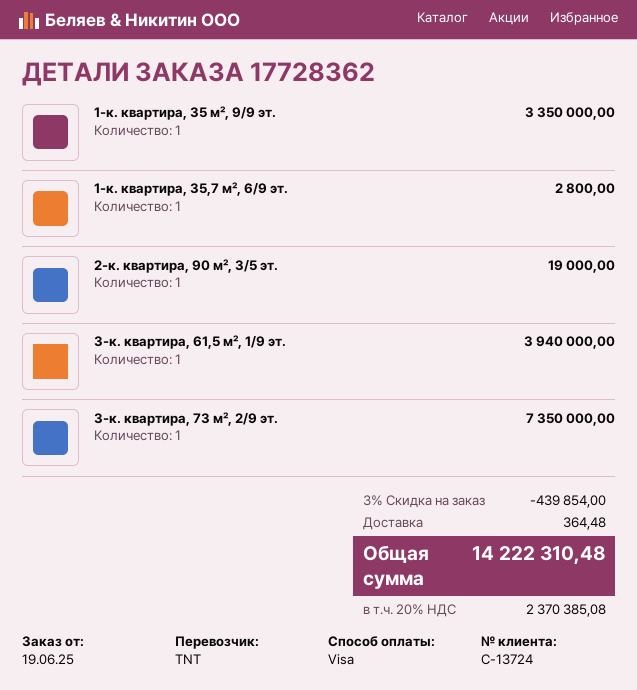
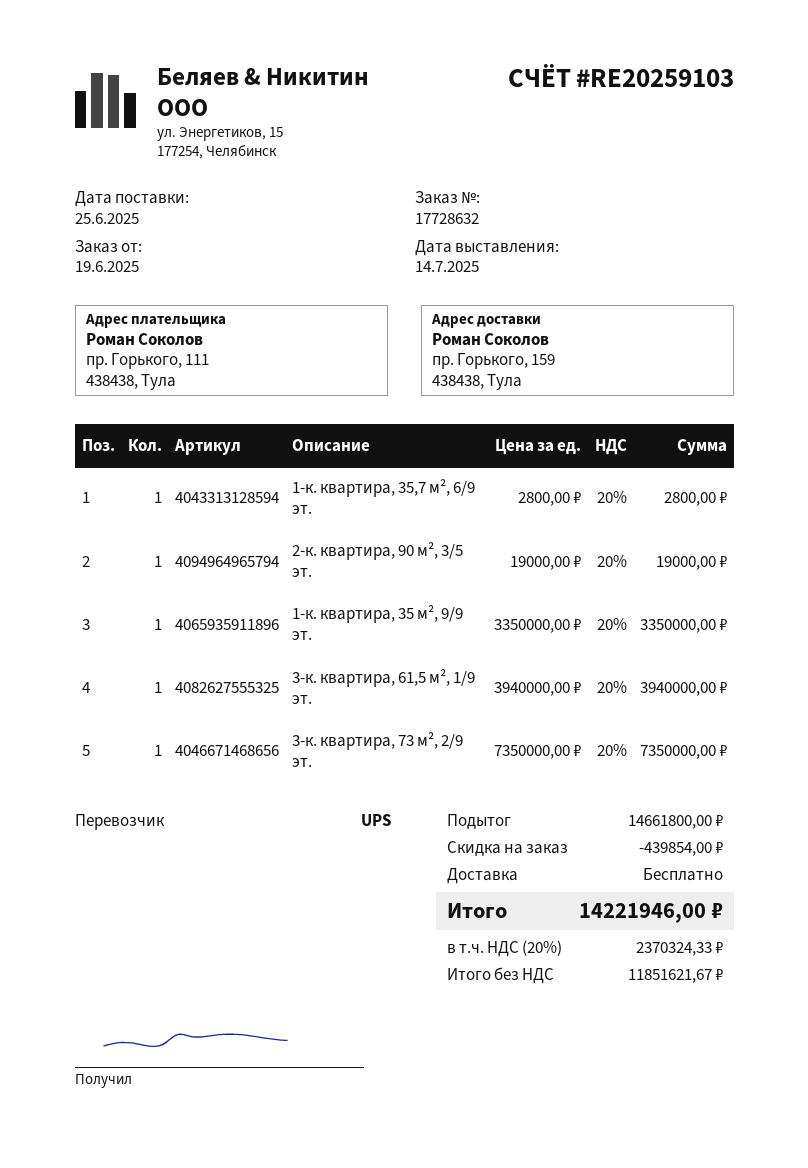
order number: 17728362 -> 17728632
shipping method: TNT -> UPS
shipping: 364.48 -> 0.00
tax: 20% = 2370385.08 -> 20% = 2370324.33
total: 14222310.48 -> 14221946.00

